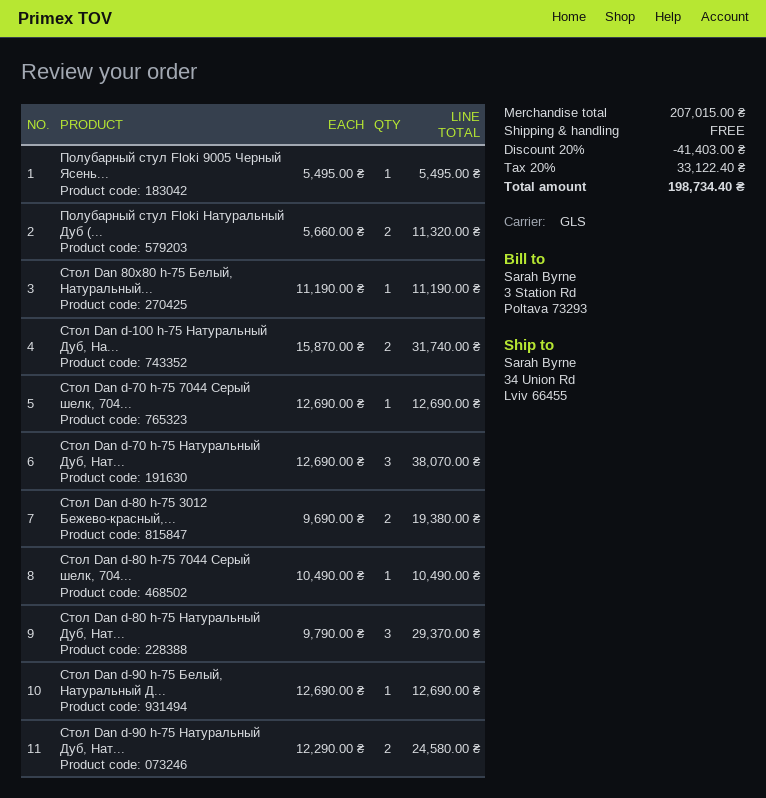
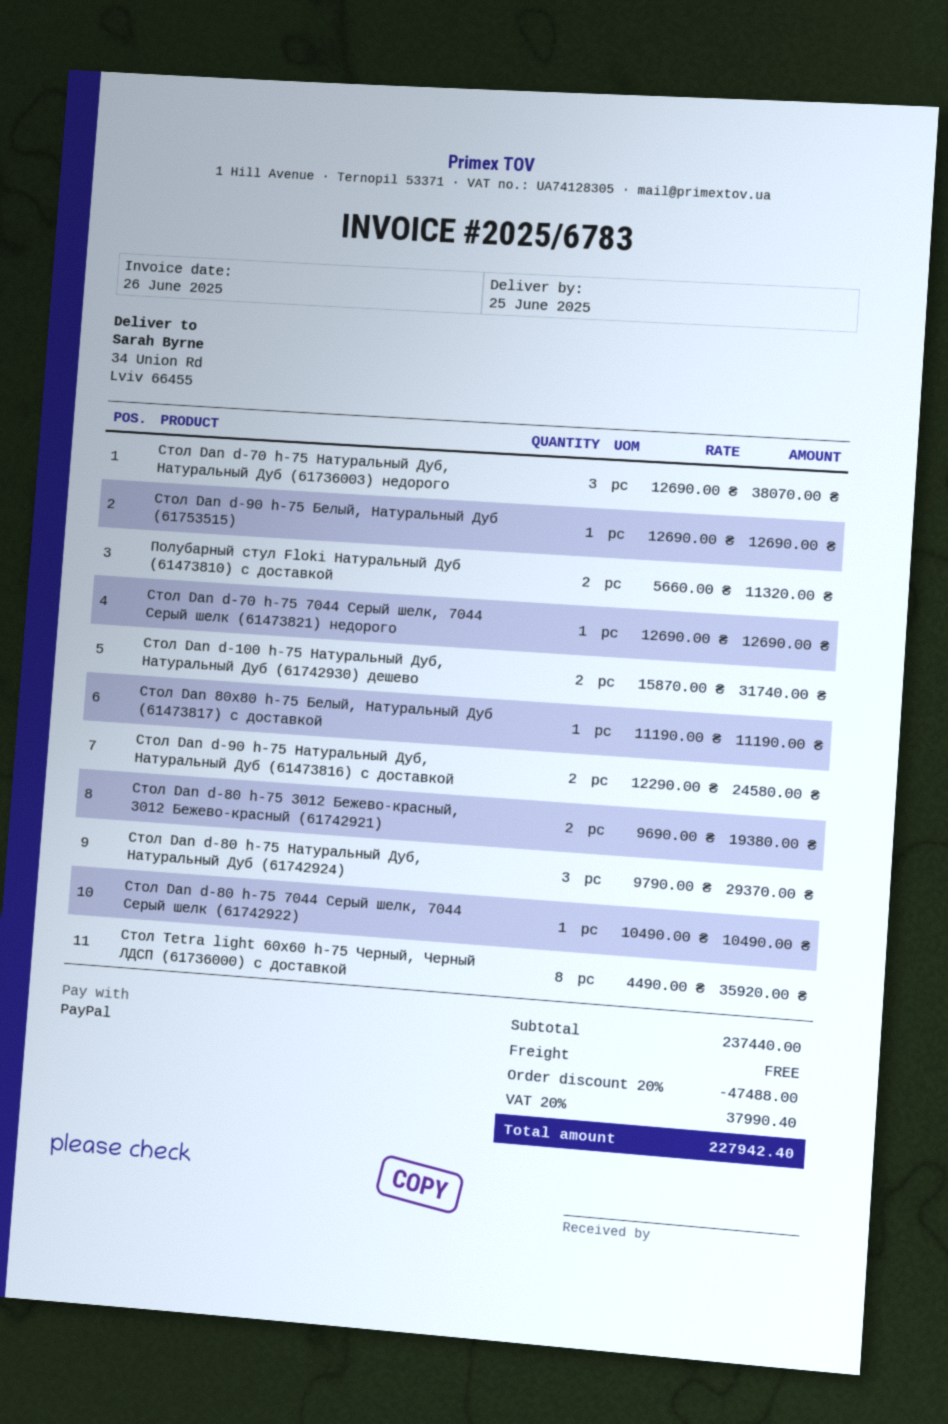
Полубарный стул Floki 9005 Черный Ясень...: 1 x 5495.00 = 5495.00 -> none
Стол Tetra light 60x60 h-75 Черный, Черный ЛДСП (61736000) с доставкой: none -> 8 x 4490.00 = 35920.00
subtotal: 207015.00 -> 237440.00
discount: 20% = 41403.00 -> 20% = 47488.00
tax: 20% = 33122.40 -> 20% = 37990.40
total: 198734.40 -> 227942.40

